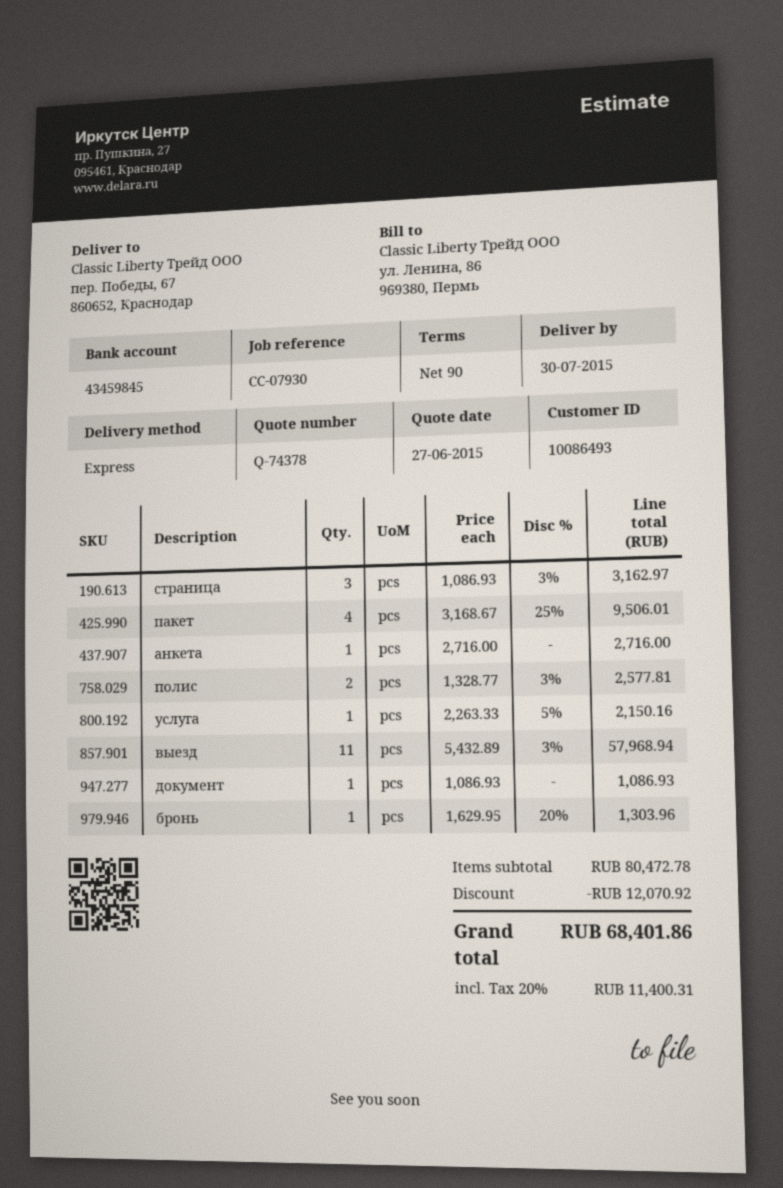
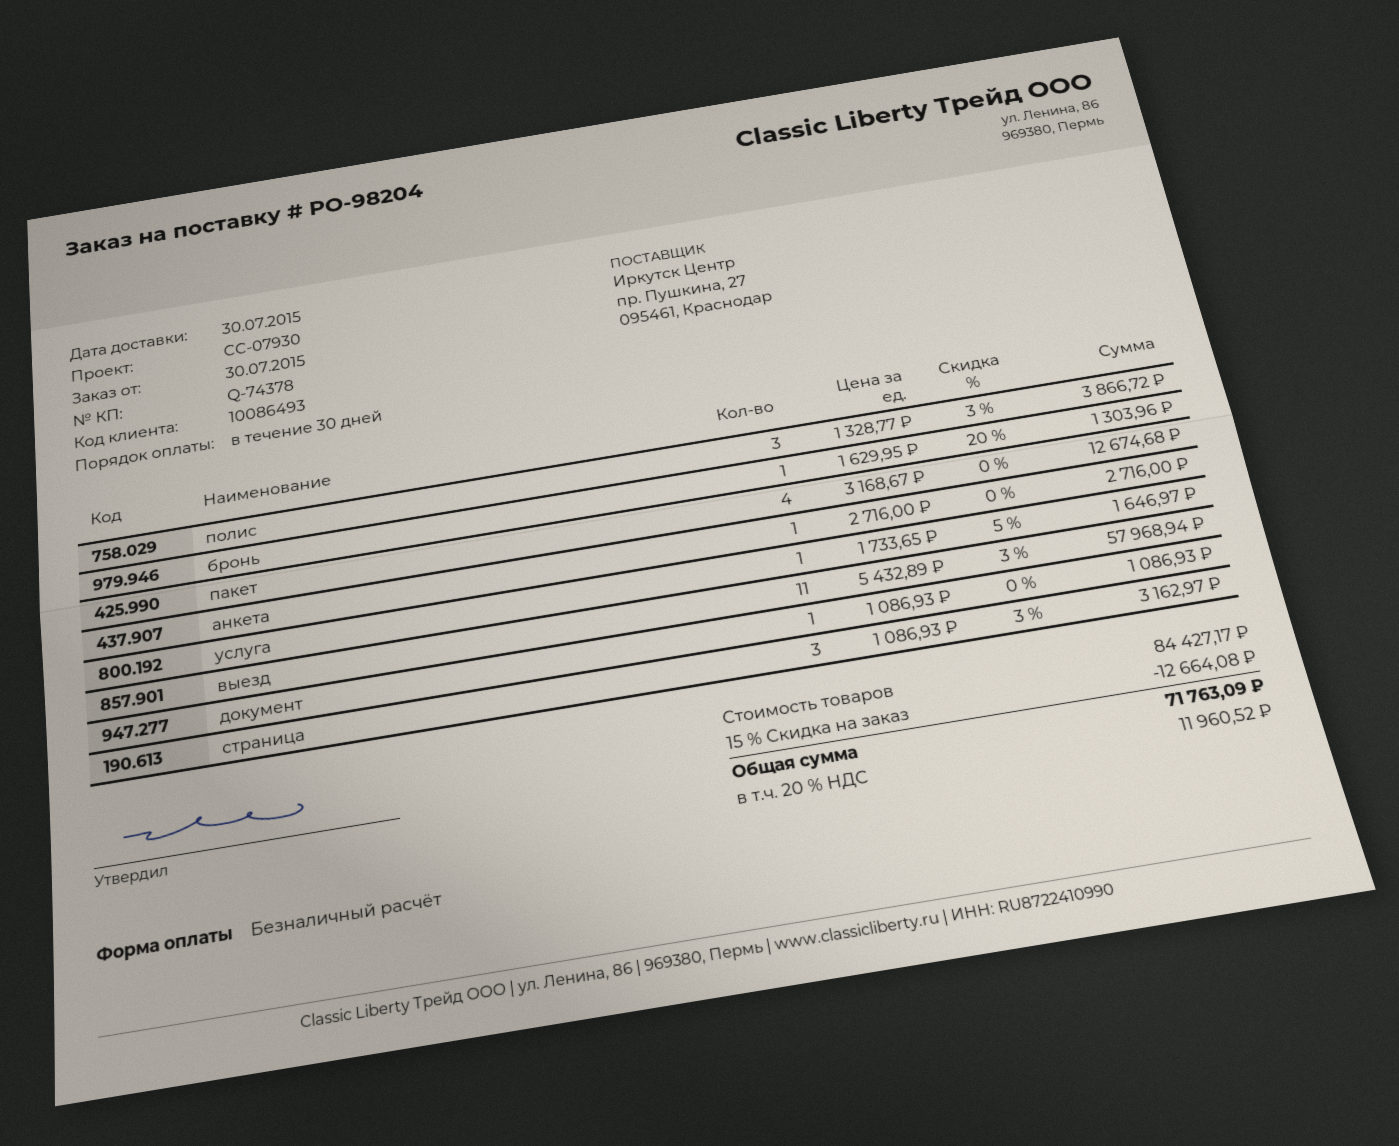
payment terms: 90 days -> 30 days
пакет: 4 x 3168.67 - 25% = 9506.01 -> 4 x 3168.67 = 12674.68
полис: 2 x 1328.77 - 3% = 2577.81 -> 3 x 1328.77 - 3% = 3866.72
услуга: 1 x 2263.33 - 5% = 2150.16 -> 1 x 1733.65 - 5% = 1646.97
subtotal: 80472.78 -> 84427.17
discount: 12070.92 -> 12664.08
tax: 20% = 11400.31 -> 20% = 11960.52
total: 68401.86 -> 71763.09

